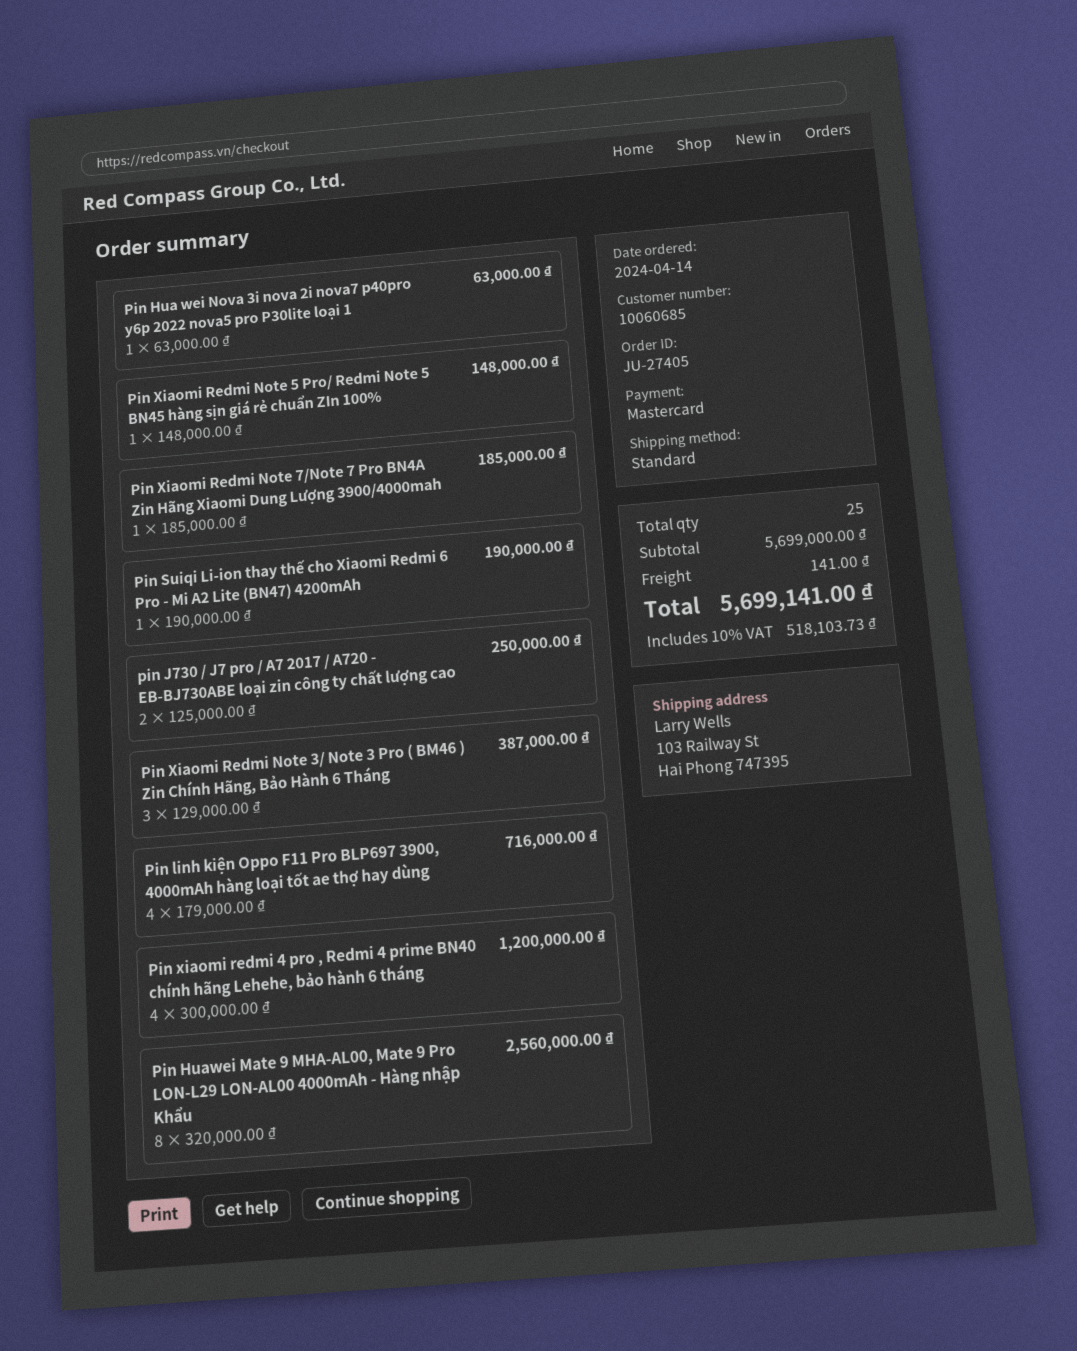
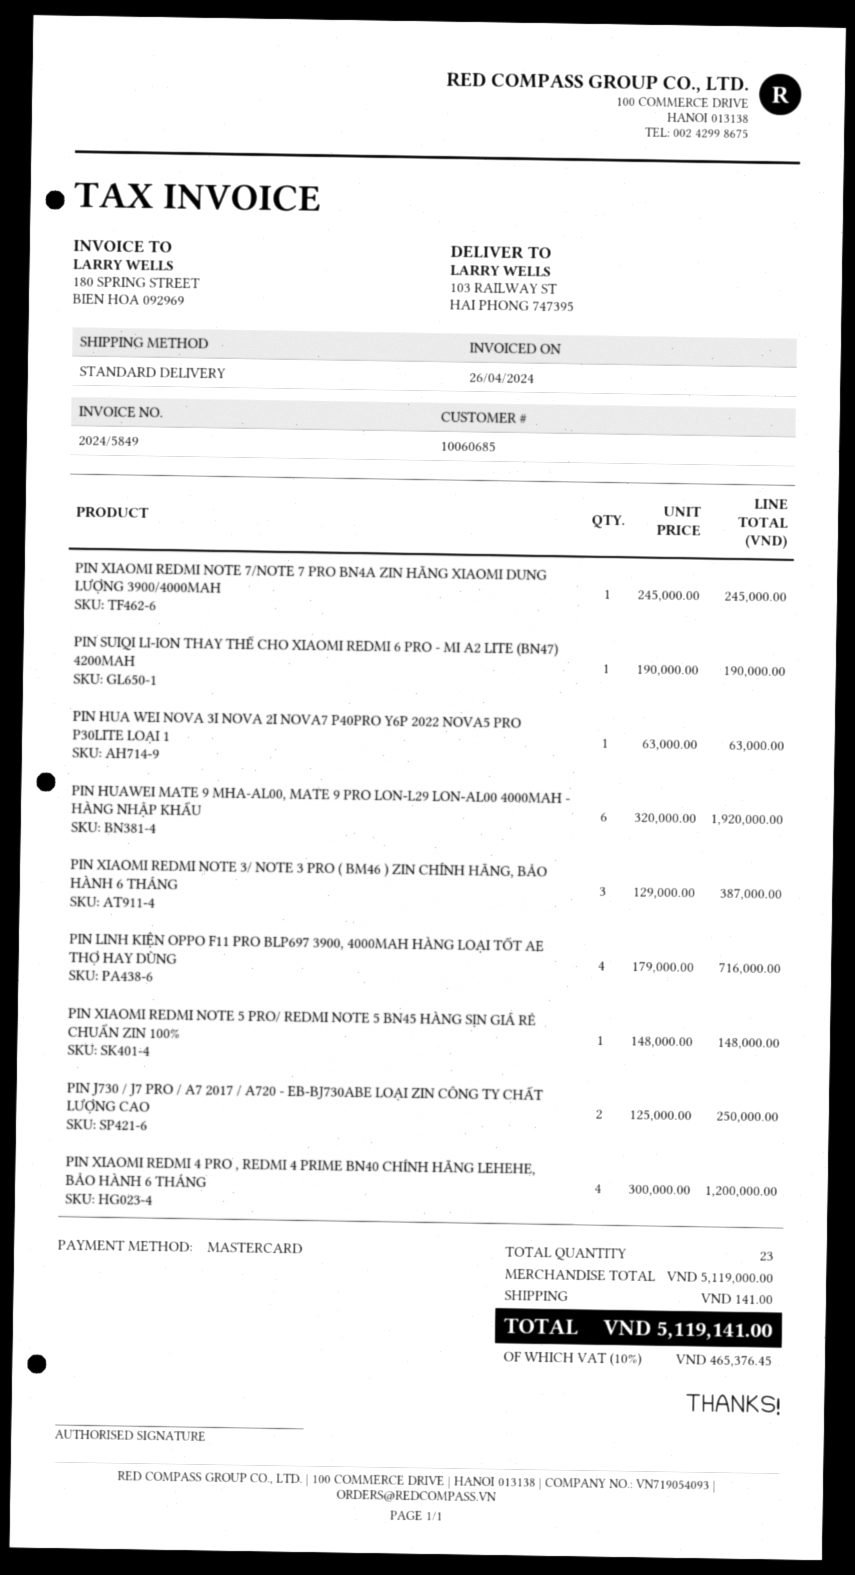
Pin Xiaomi Redmi Note 7/Note 7 Pro BN4A Zin Hãng Xiaomi Dung Lượng 3900/4000mah: 1 x 185000.00 = 185000.00 -> 1 x 245000.00 = 245000.00
Pin Huawei Mate 9 MHA-AL00, Mate 9 Pro LON-L29 LON-AL00 4000mAh - Hàng nhập Khẩu: 8 x 320000.00 = 2560000.00 -> 6 x 320000.00 = 1920000.00
total quantity: 25 -> 23
subtotal: 5699000.00 -> 5119000.00
tax: 10% = 518103.73 -> 10% = 465376.45
total: 5699141.00 -> 5119141.00

